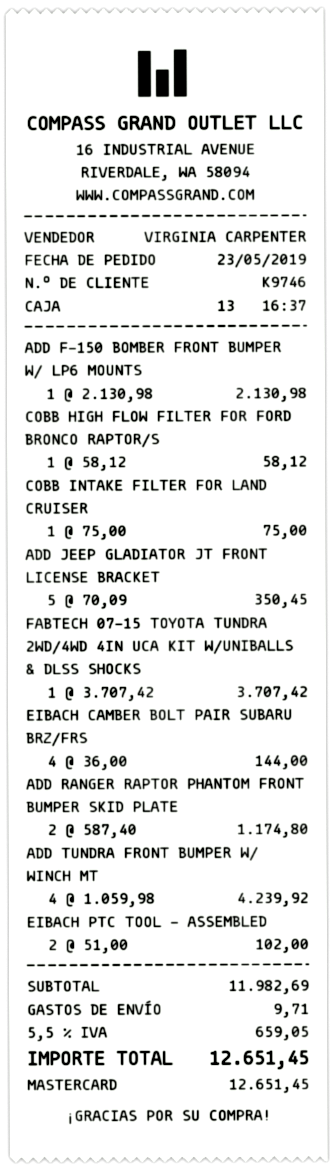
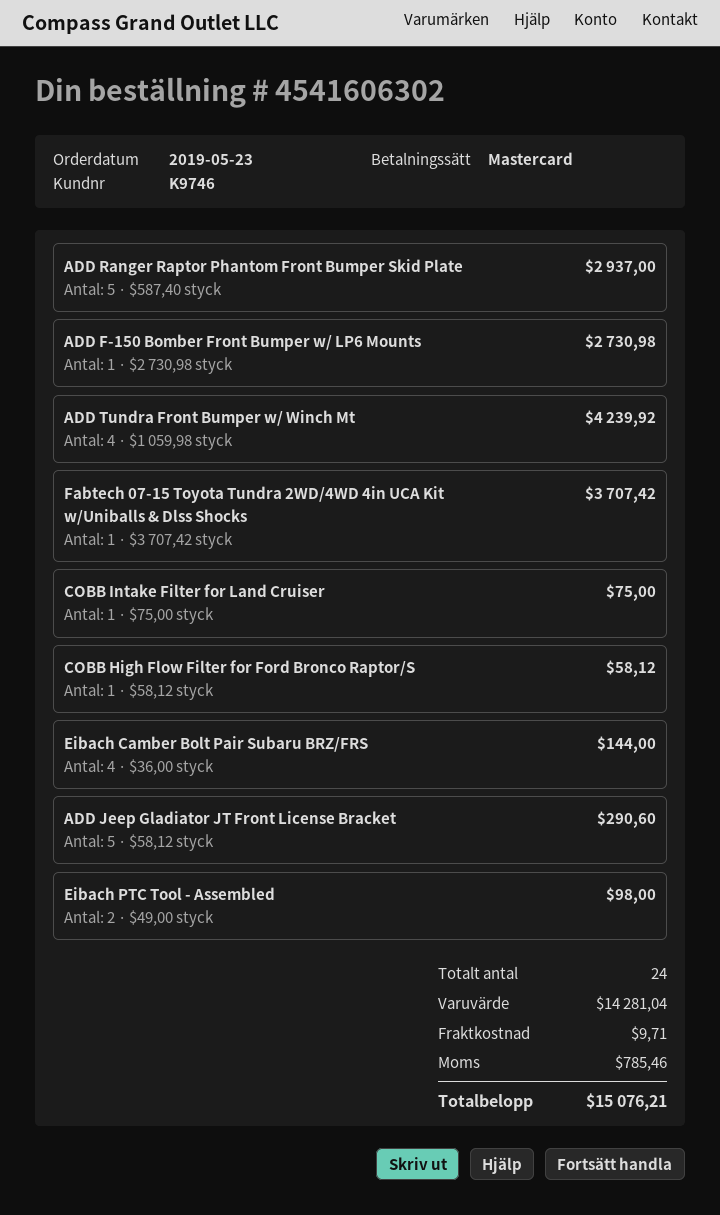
ADD F-150 BOMBER FRONT BUMPER W/ LP6 MOUNTS: 1 x 2130.98 = 2130.98 -> 1 x 2730.98 = 2730.98
ADD JEEP GLADIATOR JT FRONT LICENSE BRACKET: 5 x 70.09 = 350.45 -> 5 x 58.12 = 290.60
ADD RANGER RAPTOR PHANTOM FRONT BUMPER SKID PLATE: 2 x 587.40 = 1174.80 -> 5 x 587.40 = 2937.00
EIBACH PTC TOOL - ASSEMBLED: 2 x 51.00 = 102.00 -> 2 x 49.00 = 98.00
subtotal: 11982.69 -> 14281.04
tax: 659.05 -> 785.46
total: 12651.45 -> 15076.21

